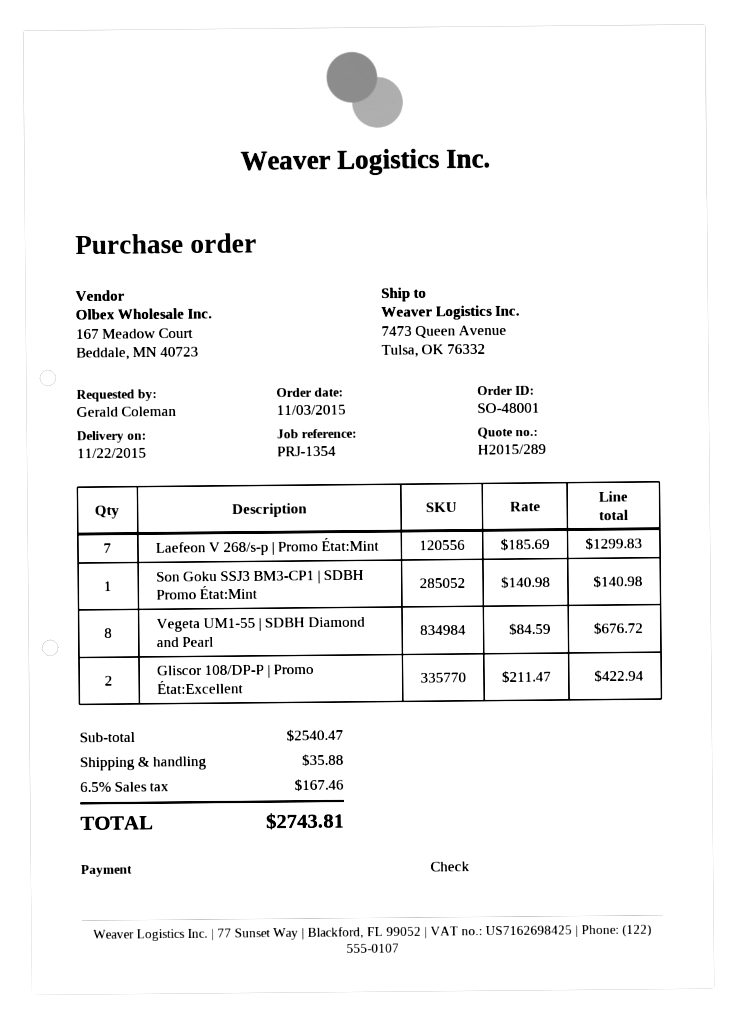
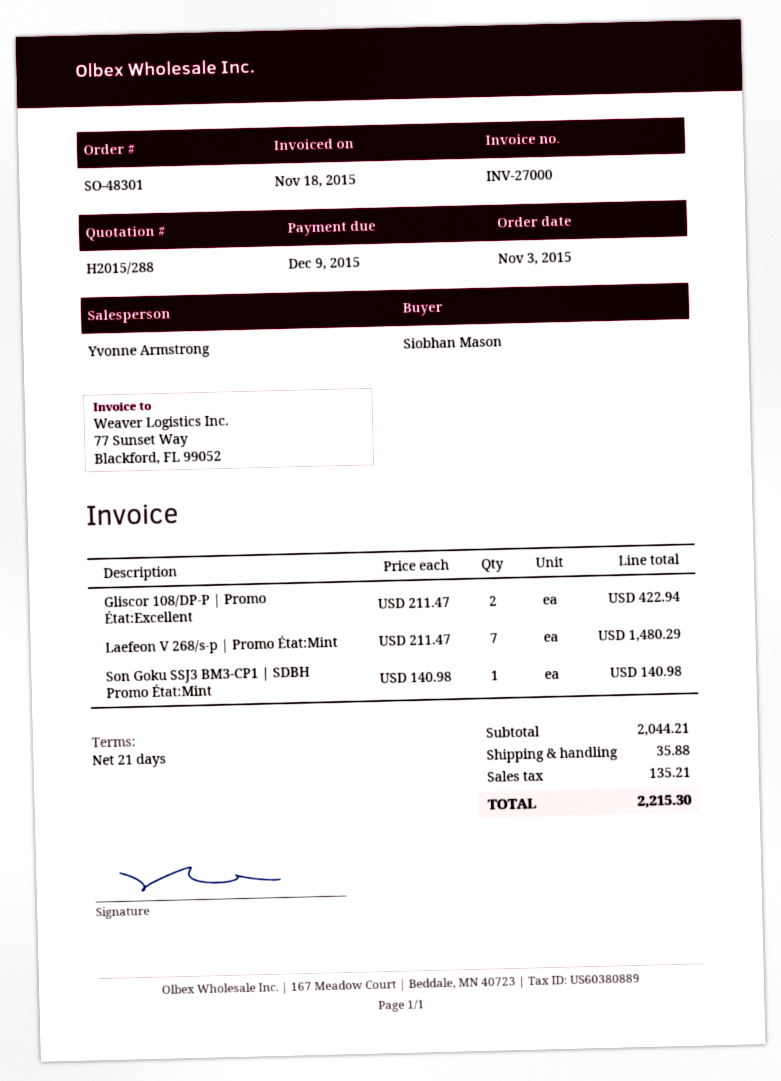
quote number: H2015/289 -> H2015/288
order number: SO-48001 -> SO-48301
ordered by: Gerald Coleman -> Siobhan Mason
Laefeon V 268/s-p | Promo État:Mint: 7 x 185.69 = 1299.83 -> 7 x 211.47 = 1480.29
Vegeta UM1-55 | SDBH Diamond and Pearl: 8 x 84.59 = 676.72 -> none
subtotal: 2540.47 -> 2044.21
tax: 167.46 -> 135.21
total: 2743.81 -> 2215.30

